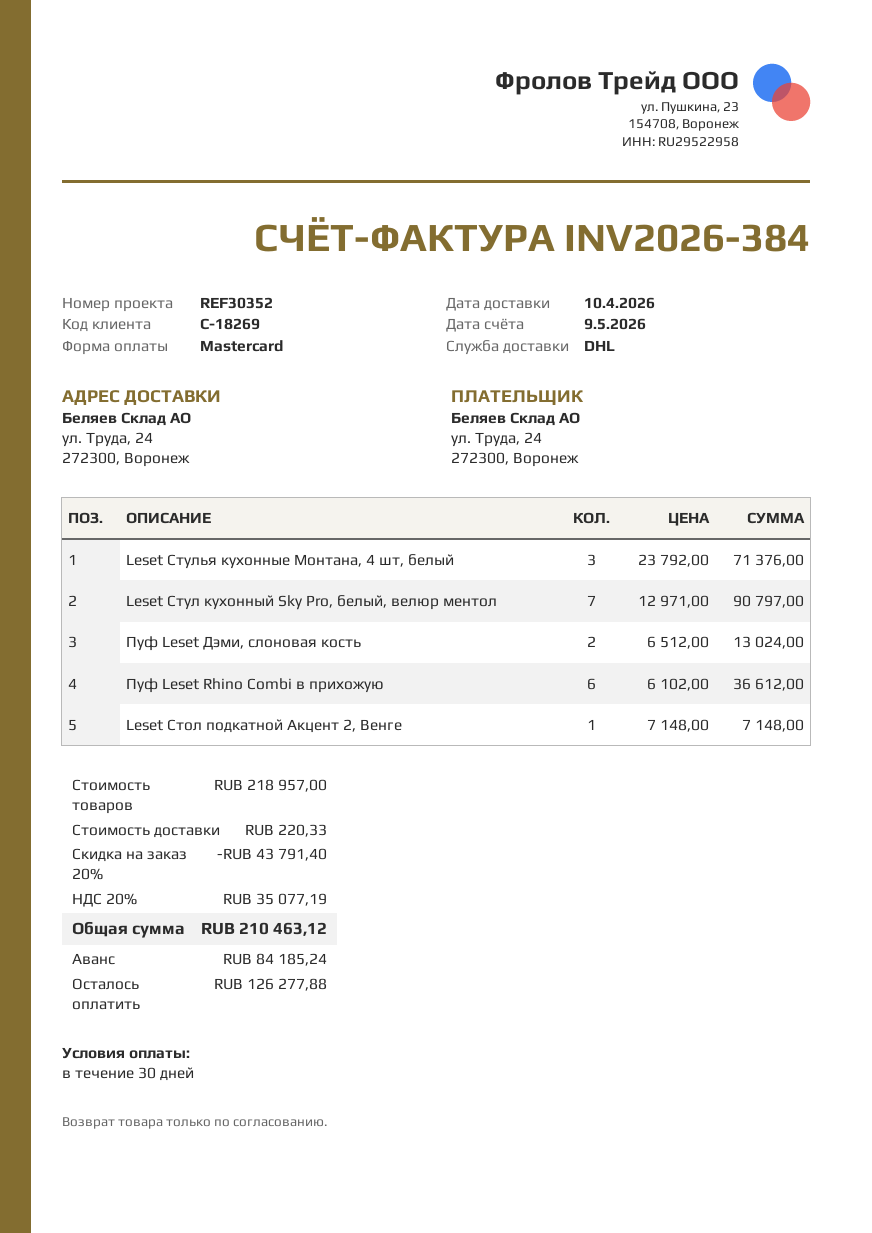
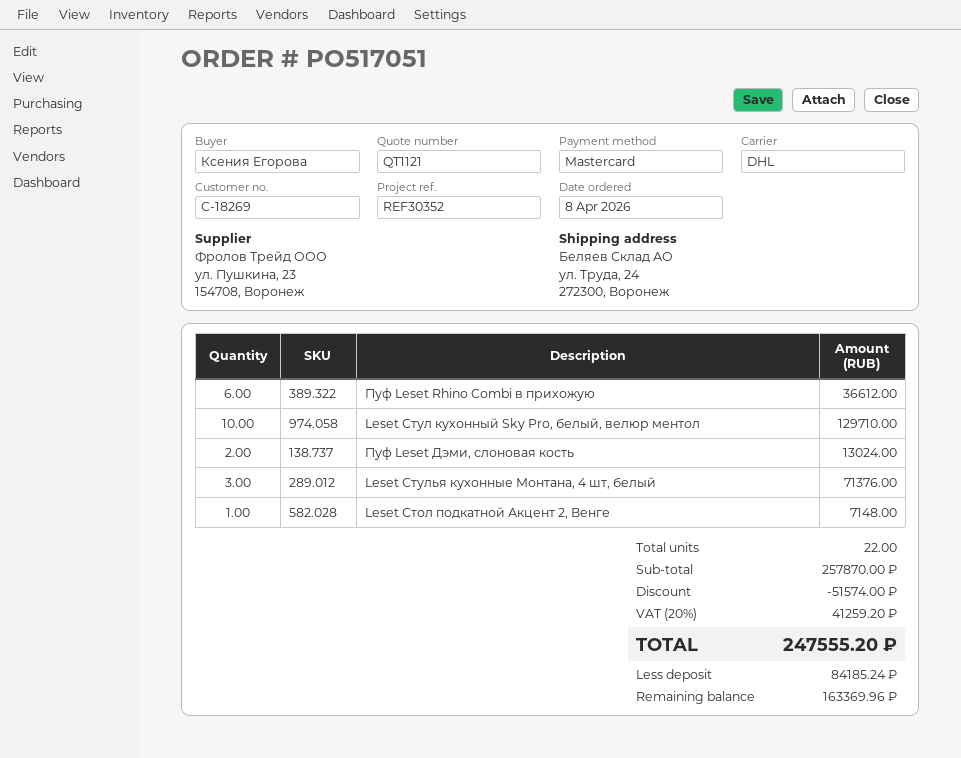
Leset Стул кухонный Sky Pro, белый, велюр ментол: 7 for 90797.00 -> 10 for 129710.00
subtotal: 218957.00 -> 257870.00
discount: 43791.40 -> 51574.00
shipping: 220.33 -> none
tax: 20% = 35077.19 -> 20% = 41259.20
total: 210463.12 -> 247555.20
balance: 126277.88 -> 163369.96

